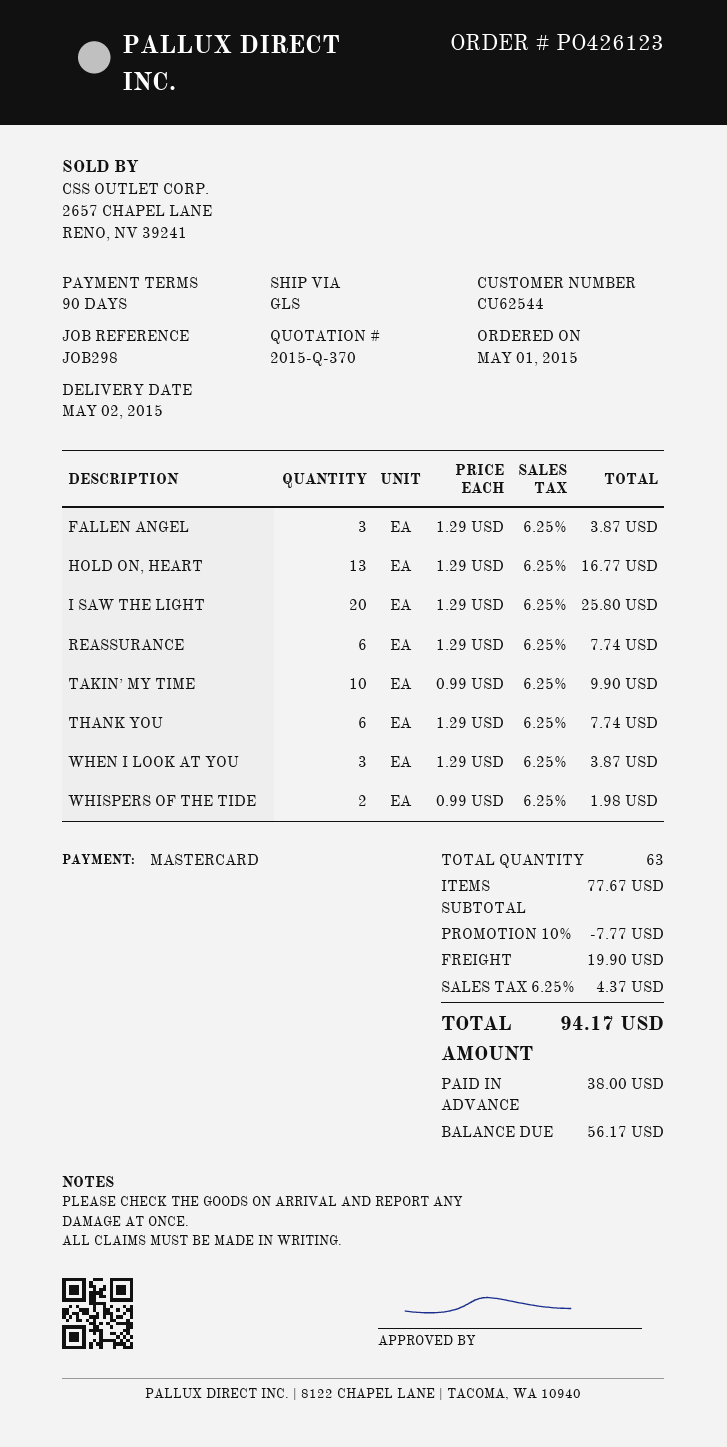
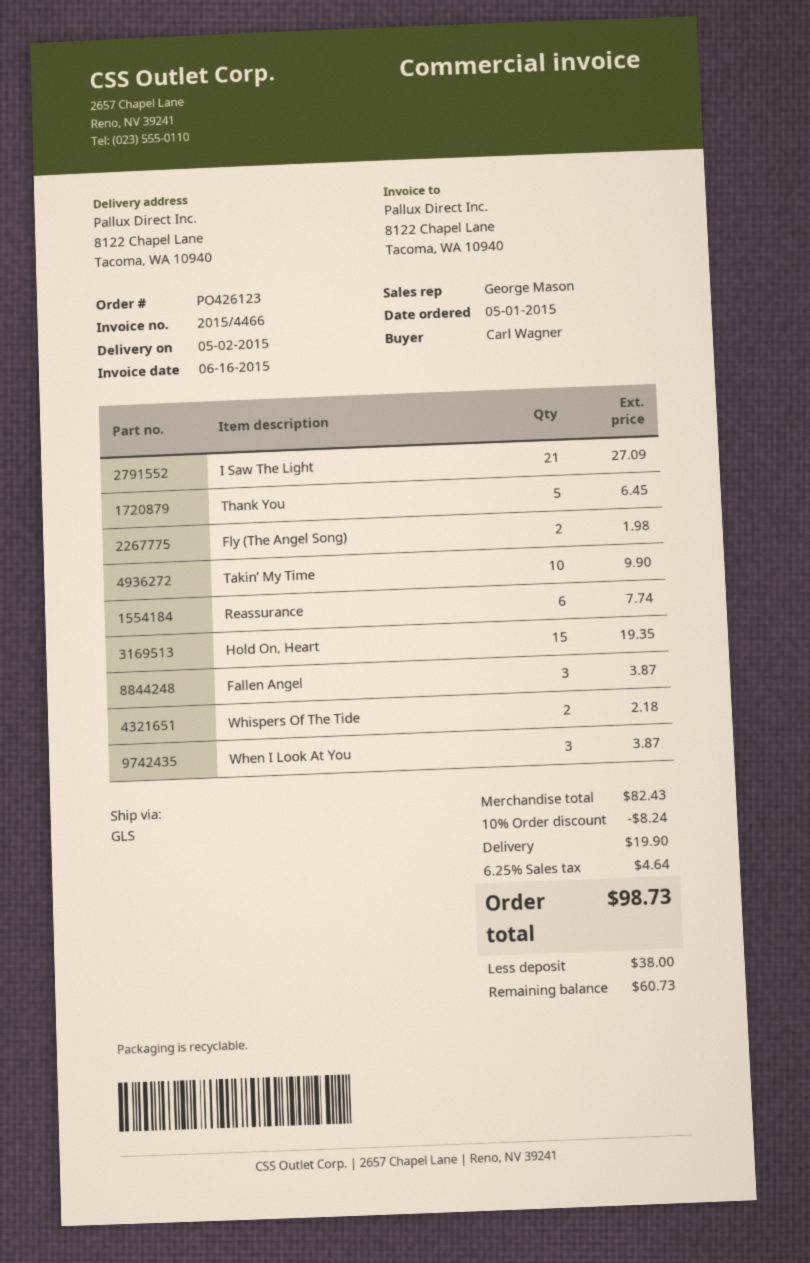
HOLD ON, HEART: 13 for 16.77 -> 15 for 19.35
I SAW THE LIGHT: 20 for 25.80 -> 21 for 27.09
THANK YOU: 6 for 7.74 -> 5 for 6.45
WHISPERS OF THE TIDE: 2 for 1.98 -> 2 for 2.18
Fly (The Angel Song): none -> 2 for 1.98
subtotal: 77.67 -> 82.43
discount: 10% = 7.77 -> 10% = 8.24
tax: 6.25% = 4.37 -> 6.25% = 4.64
total: 94.17 -> 98.73
balance: 56.17 -> 60.73

